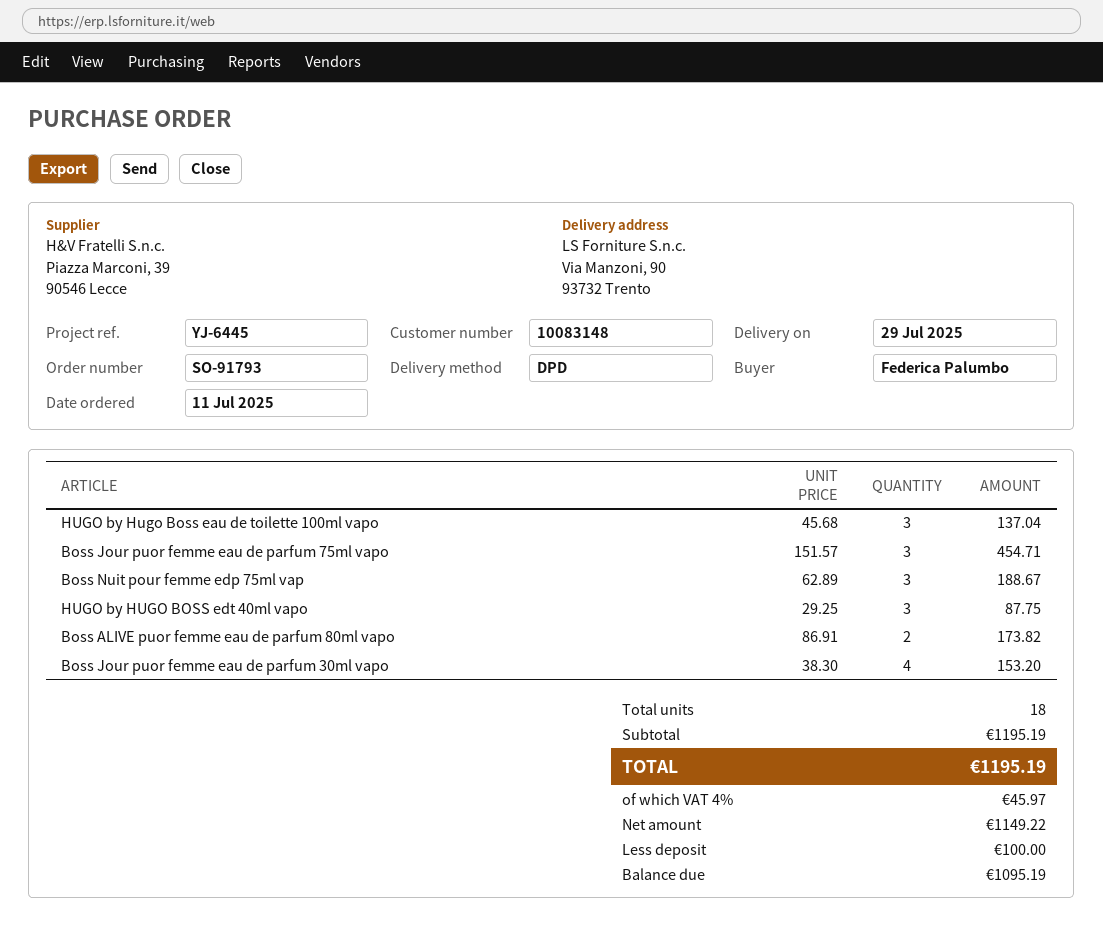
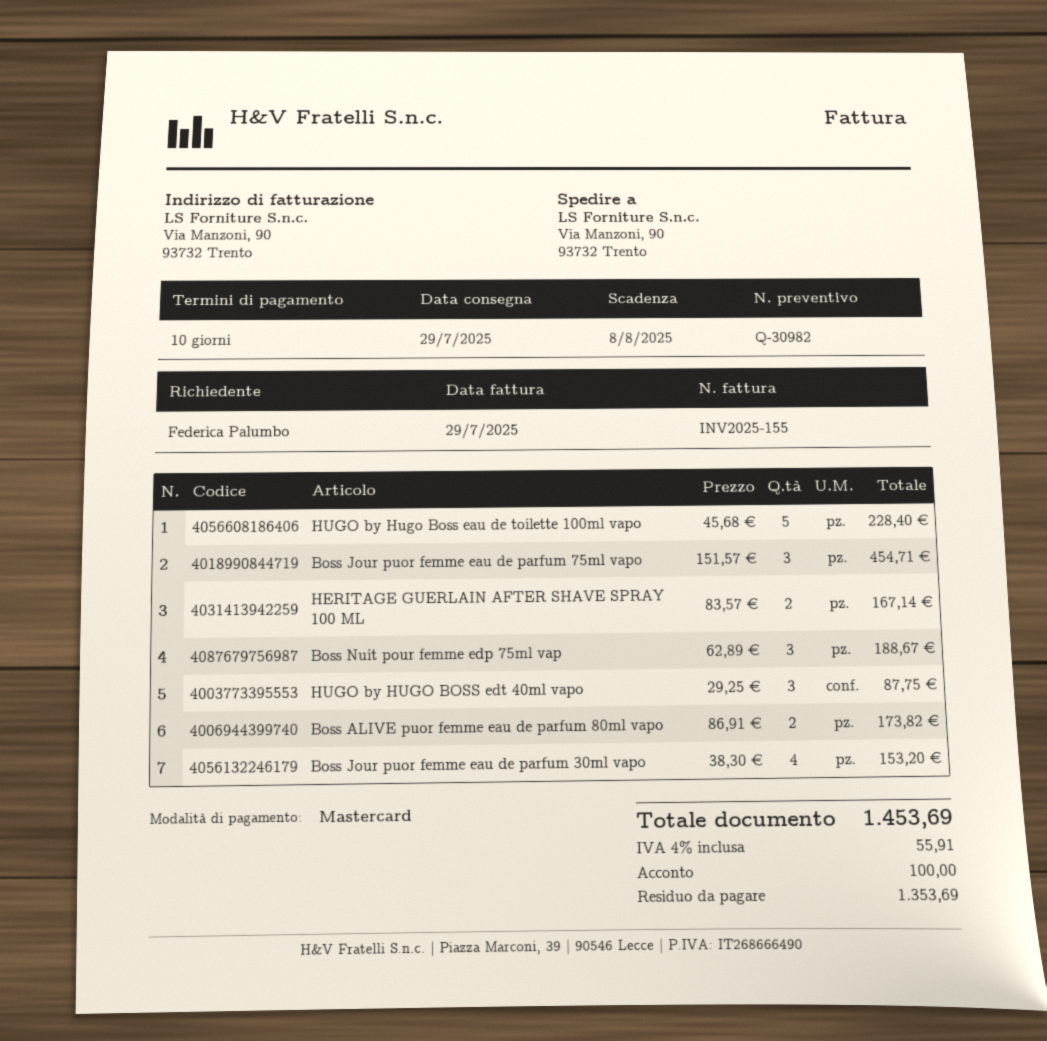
HUGO by Hugo Boss eau de toilette 100ml vapo: 3 x 45.68 = 137.04 -> 5 x 45.68 = 228.40
HERITAGE GUERLAIN AFTER SHAVE SPRAY 100 ML: none -> 2 x 83.57 = 167.14
tax: 4% = 45.97 -> 4% = 55.91
total: 1195.19 -> 1453.69
balance: 1095.19 -> 1353.69

